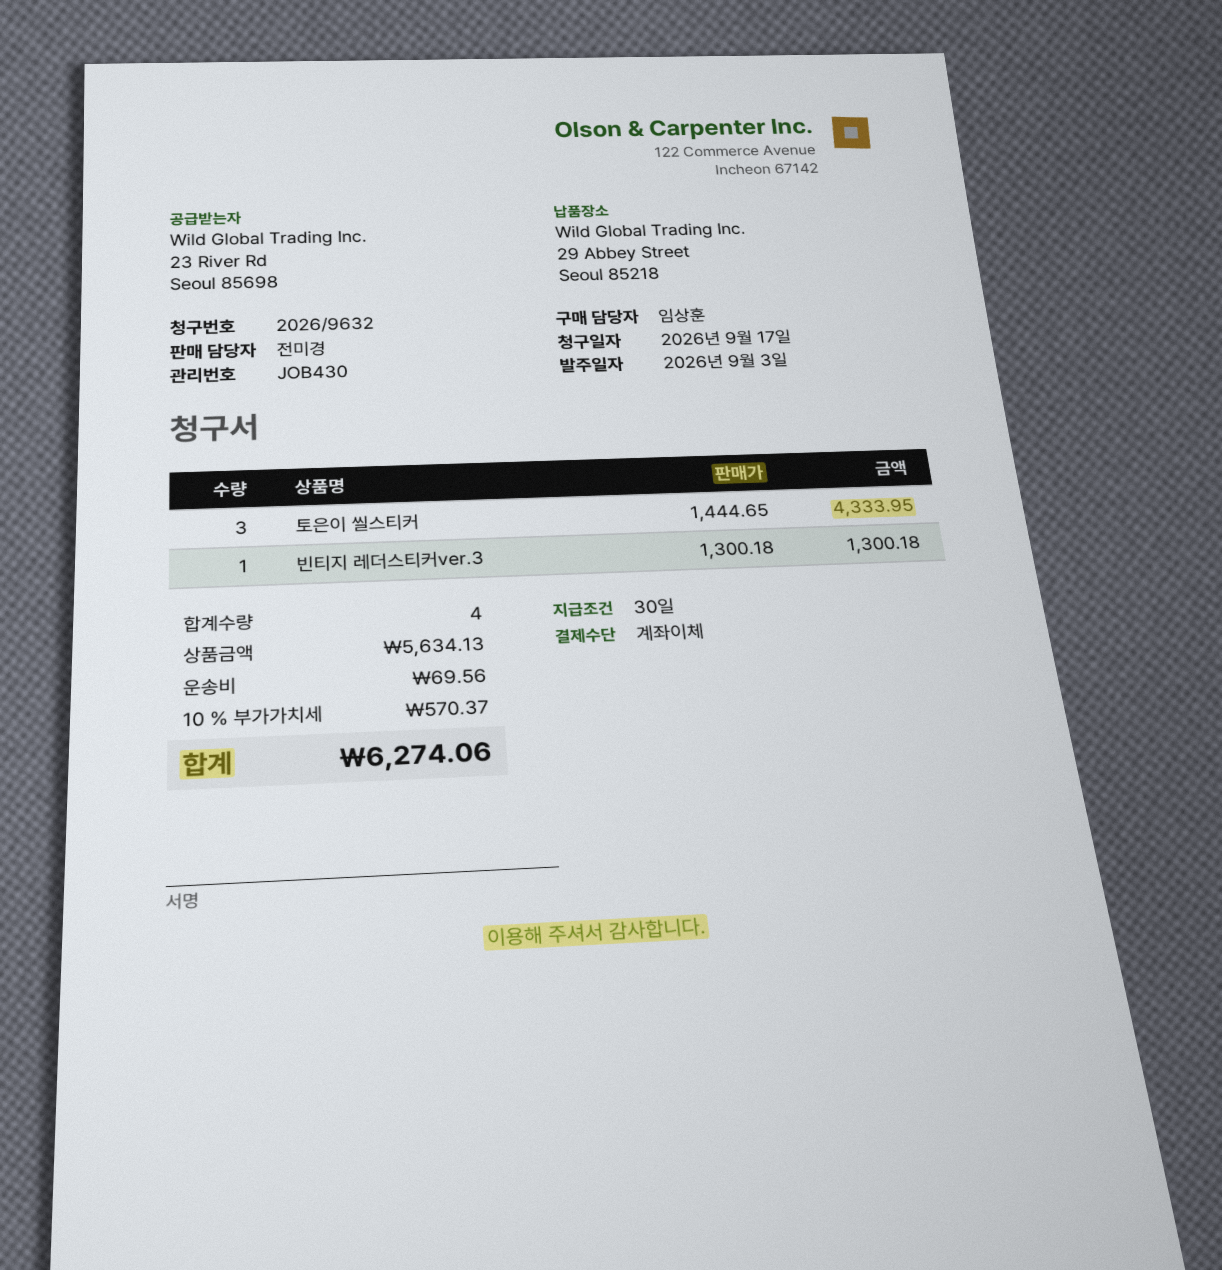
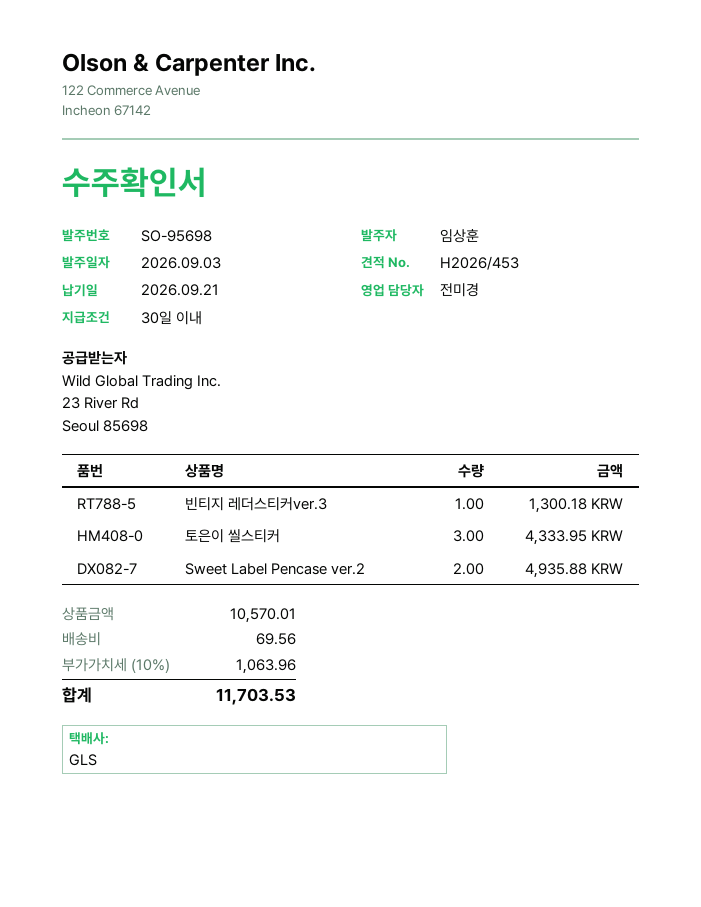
Sweet Label Pencase ver.2: none -> 2 for 4935.88
subtotal: 5634.13 -> 10570.01
tax: 10% = 570.37 -> 10% = 1063.96
total: 6274.06 -> 11703.53

